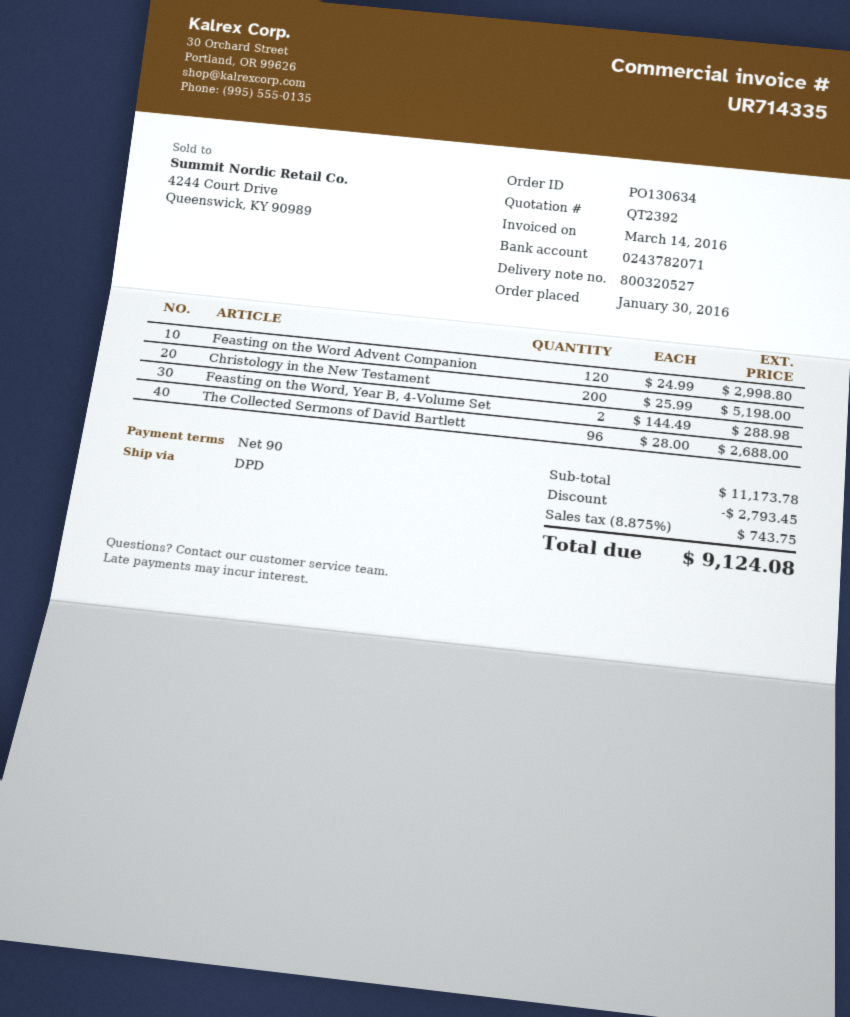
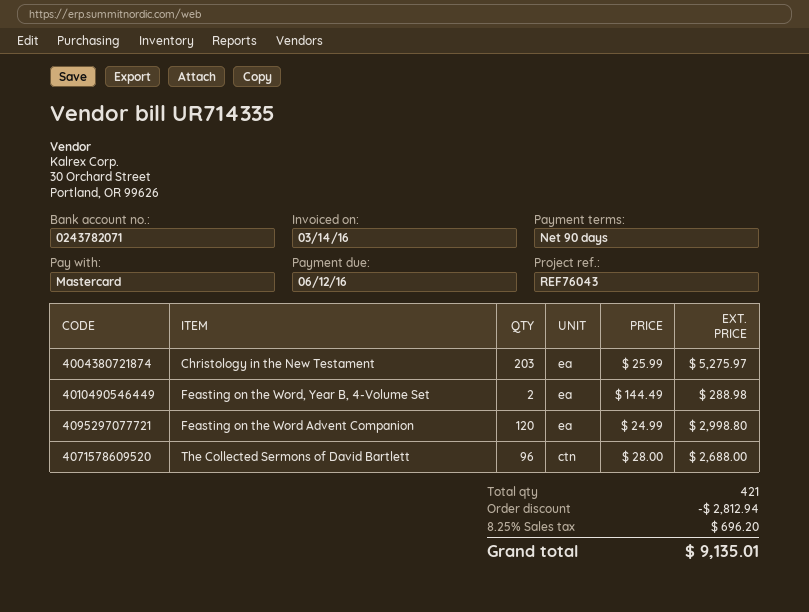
Christology in the New Testament: 200 x 25.99 = 5198.00 -> 203 x 25.99 = 5275.97
discount: 2793.45 -> 2812.94
tax: 8.875% = 743.75 -> 8.25% = 696.20
total: 9124.08 -> 9135.01

